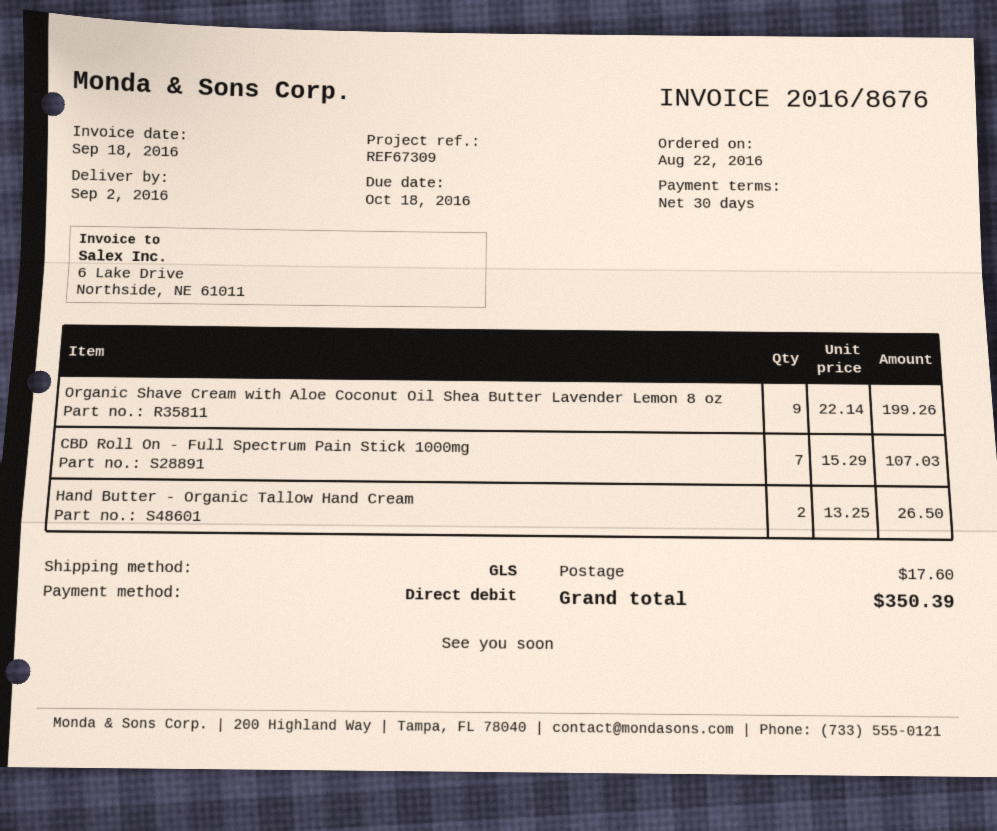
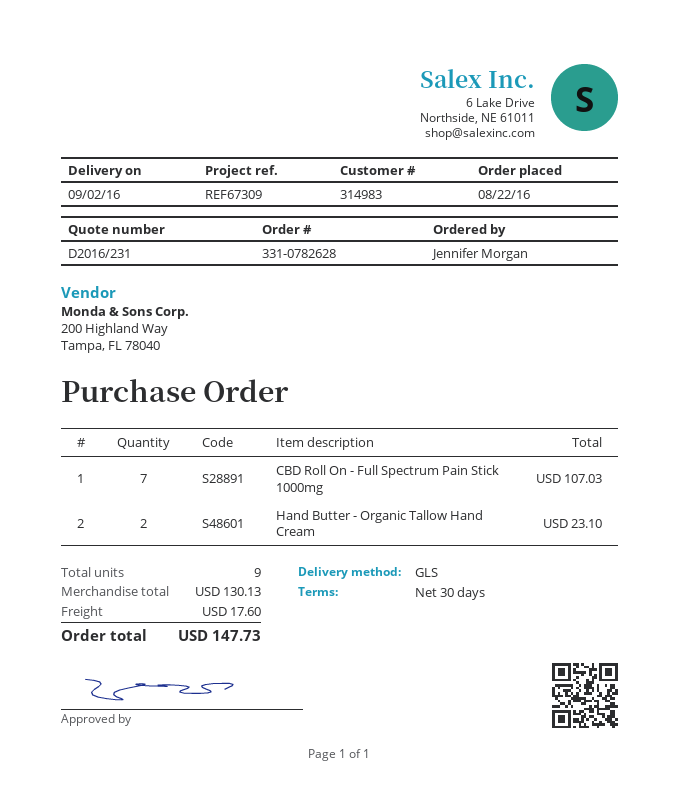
Organic Shave Cream with Aloe Coconut Oil Shea Butter Lavender Lemon 8 oz: 9 for 199.26 -> none
Hand Butter - Organic Tallow Hand Cream: 2 for 26.50 -> 2 for 23.10
total: 350.39 -> 147.73

